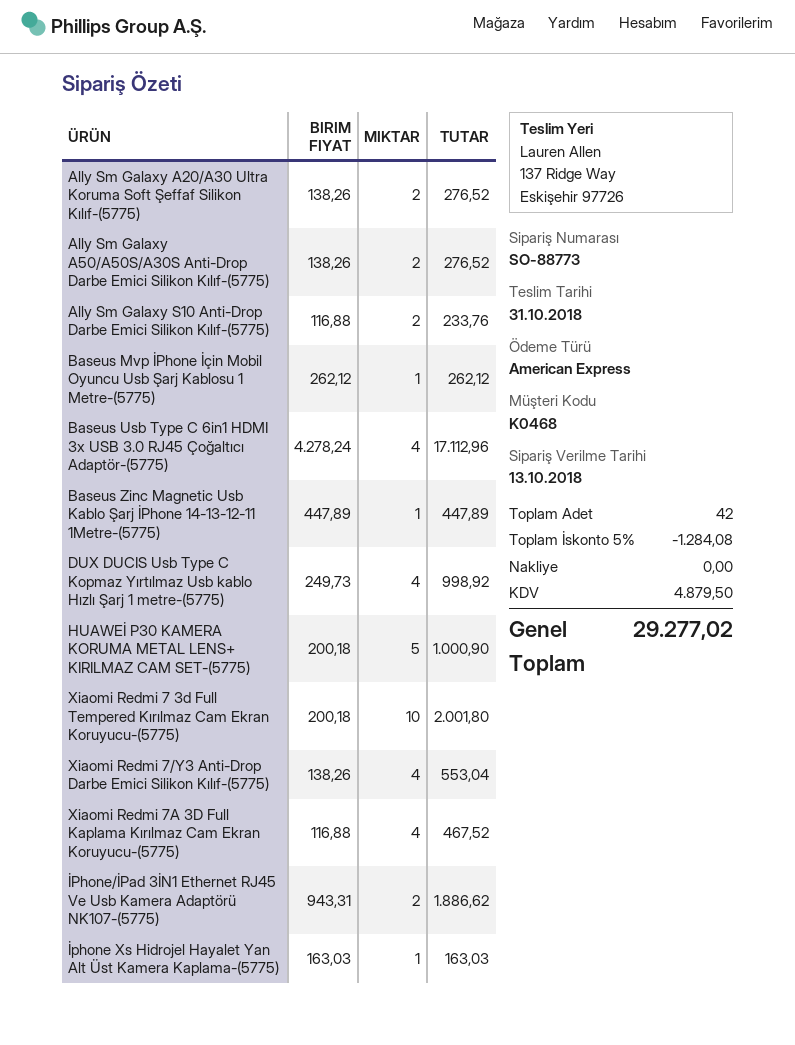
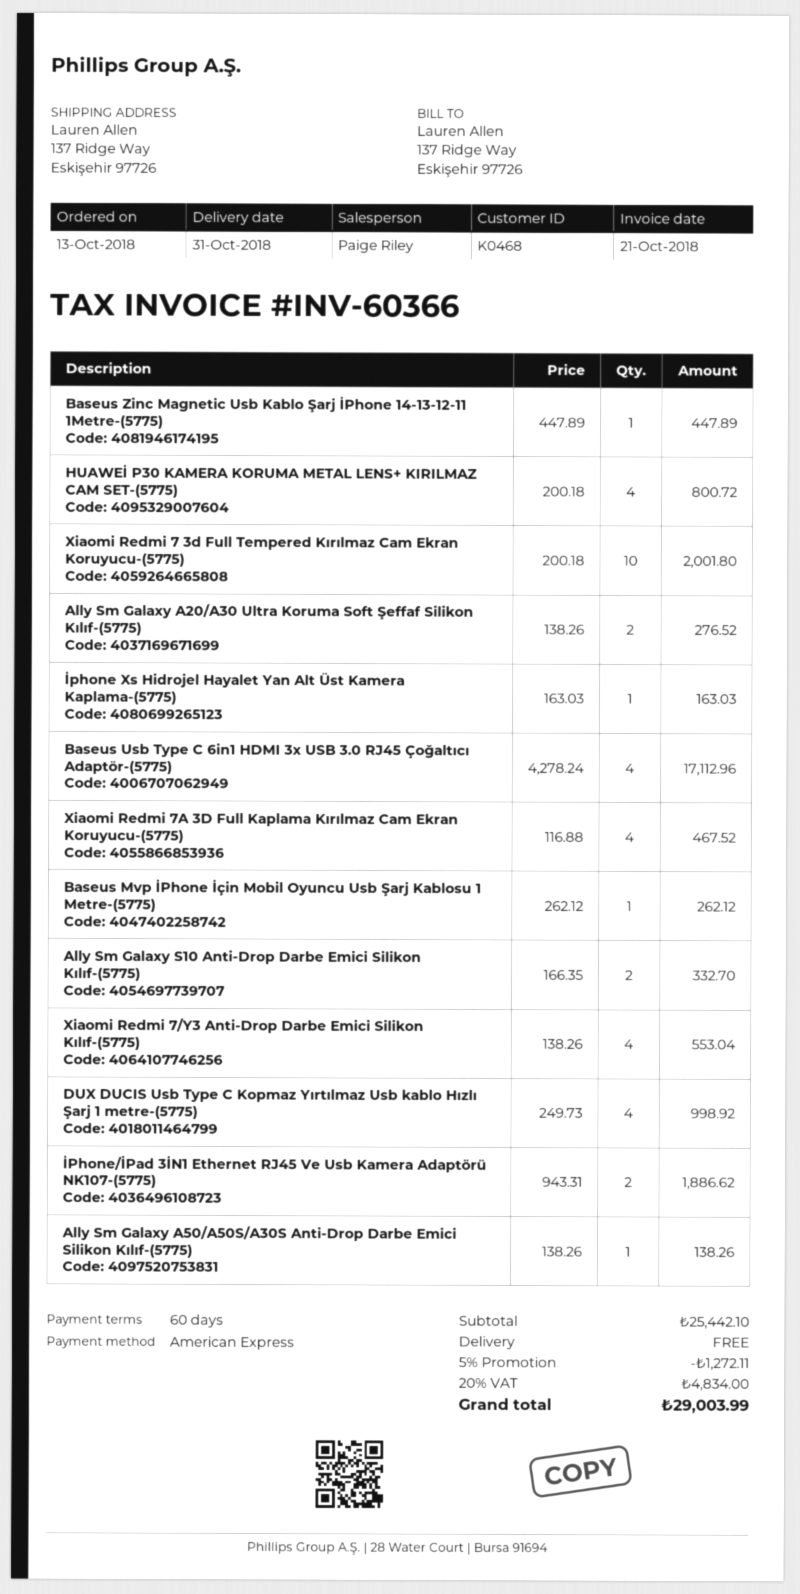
Ally Sm Galaxy A50/A50S/A30S Anti-Drop Darbe Emici Silikon Kılıf-(5775): 2 x 138.26 = 276.52 -> 1 x 138.26 = 138.26
Ally Sm Galaxy S10 Anti-Drop Darbe Emici Silikon Kılıf-(5775): 2 x 116.88 = 233.76 -> 2 x 166.35 = 332.70
HUAWEİ P30 KAMERA KORUMA METAL LENS+ KIRILMAZ CAM SET-(5775): 5 x 200.18 = 1000.90 -> 4 x 200.18 = 800.72
discount: 5% = 1284.08 -> 5% = 1272.11
tax: 4879.50 -> 4834.00
total: 29277.02 -> 29003.99

